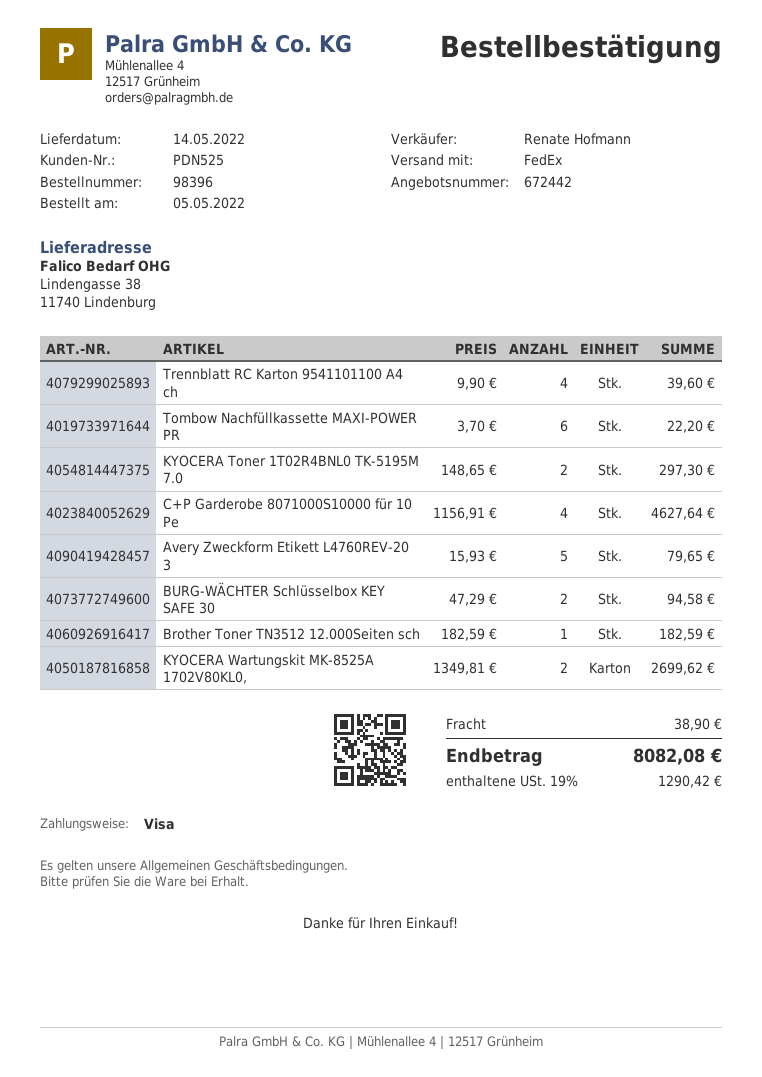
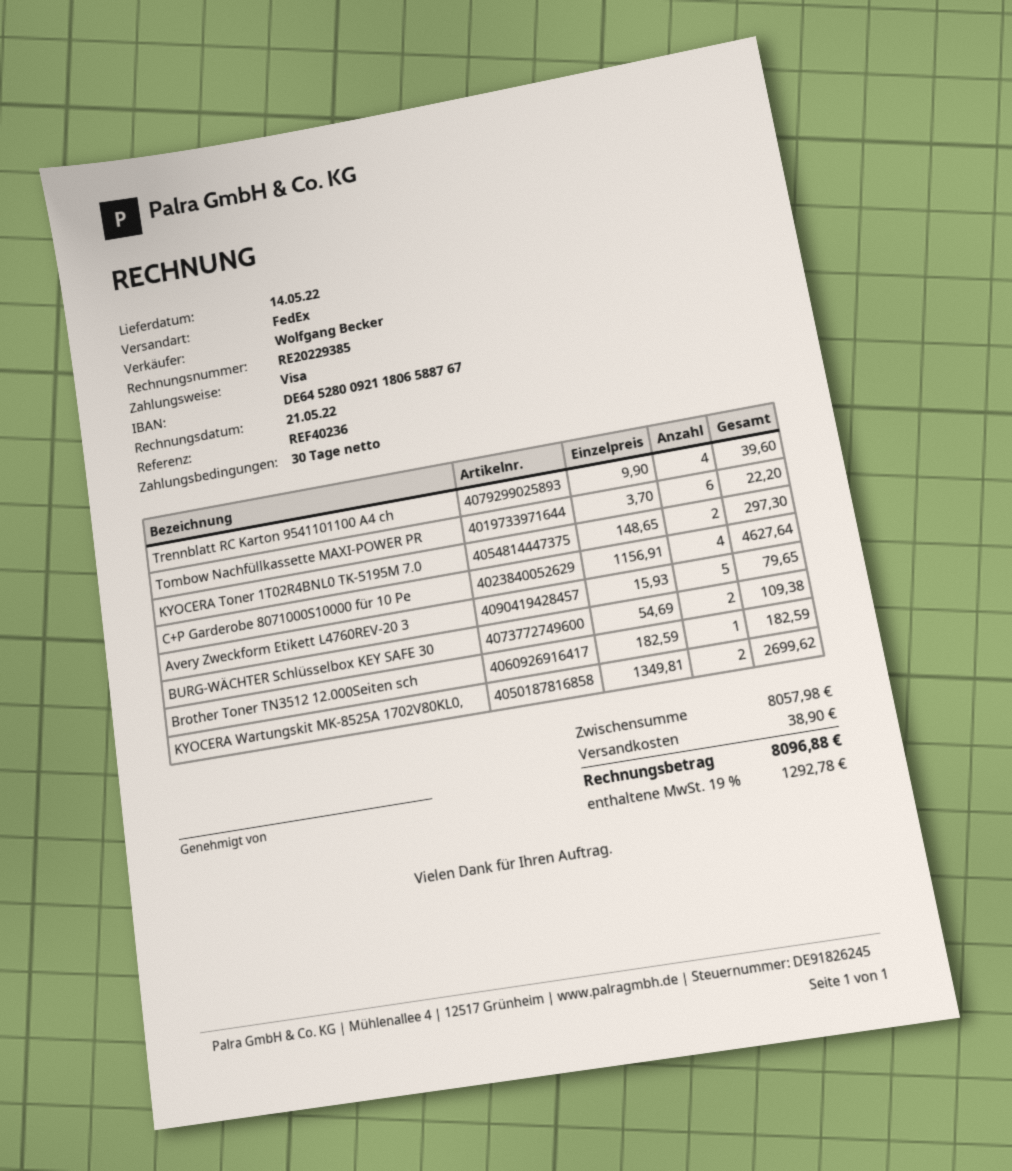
sales rep: Renate Hofmann -> Wolfgang Becker
BURG-WÄCHTER Schlüsselbox KEY SAFE 30: 2 x 47.29 = 94.58 -> 2 x 54.69 = 109.38
tax: 19% = 1290.42 -> 19% = 1292.78
total: 8082.08 -> 8096.88

